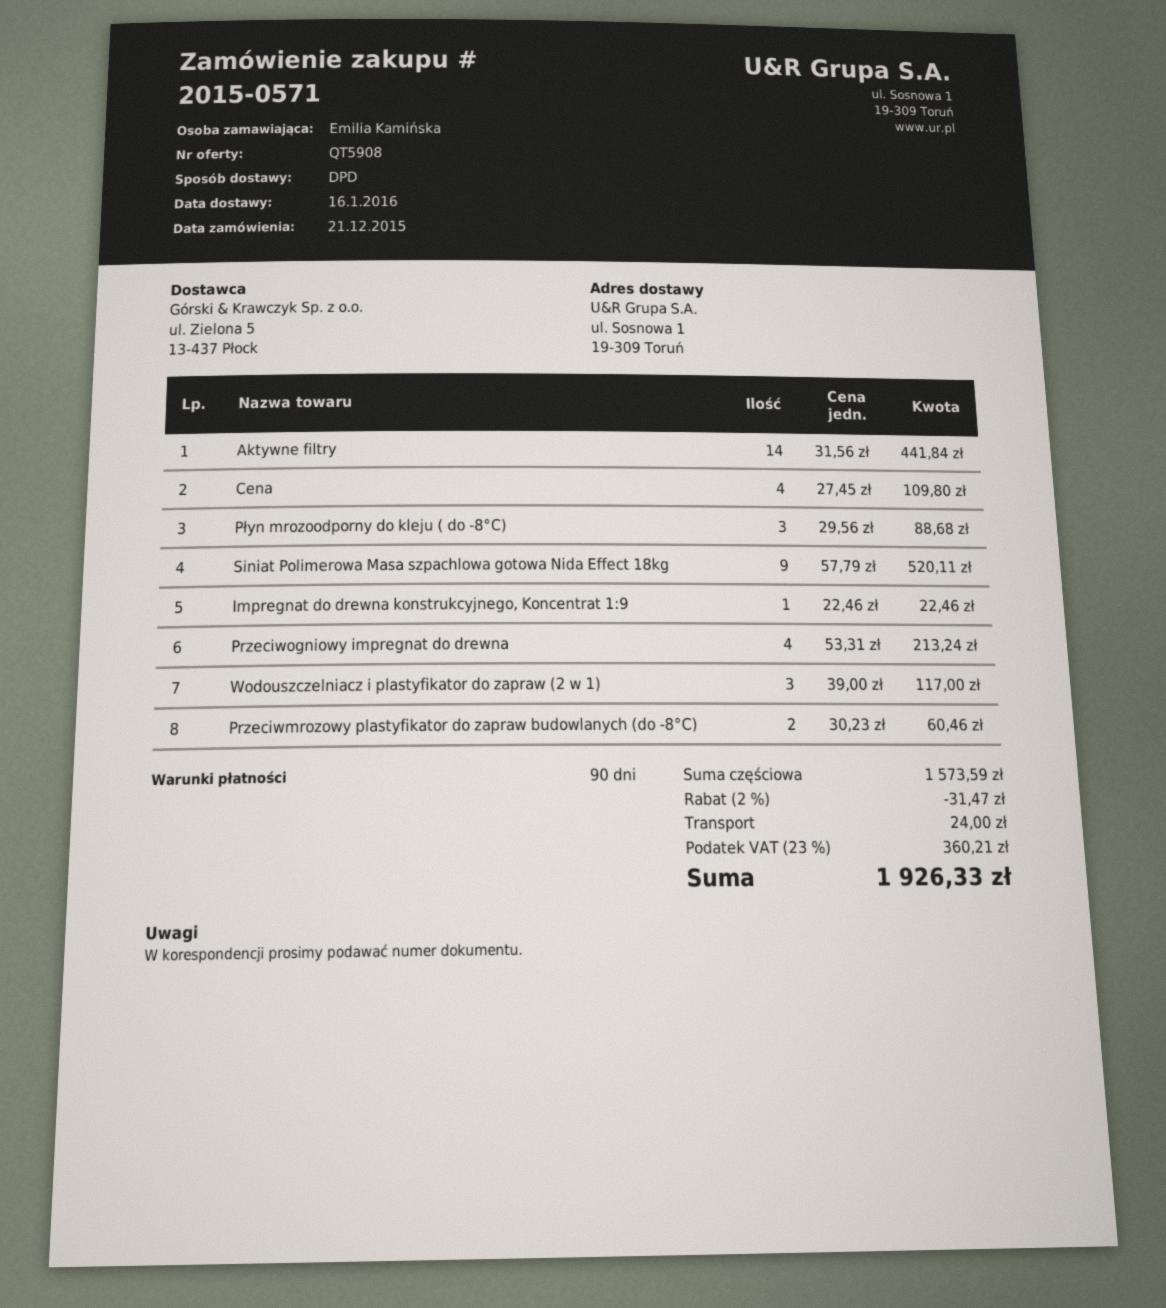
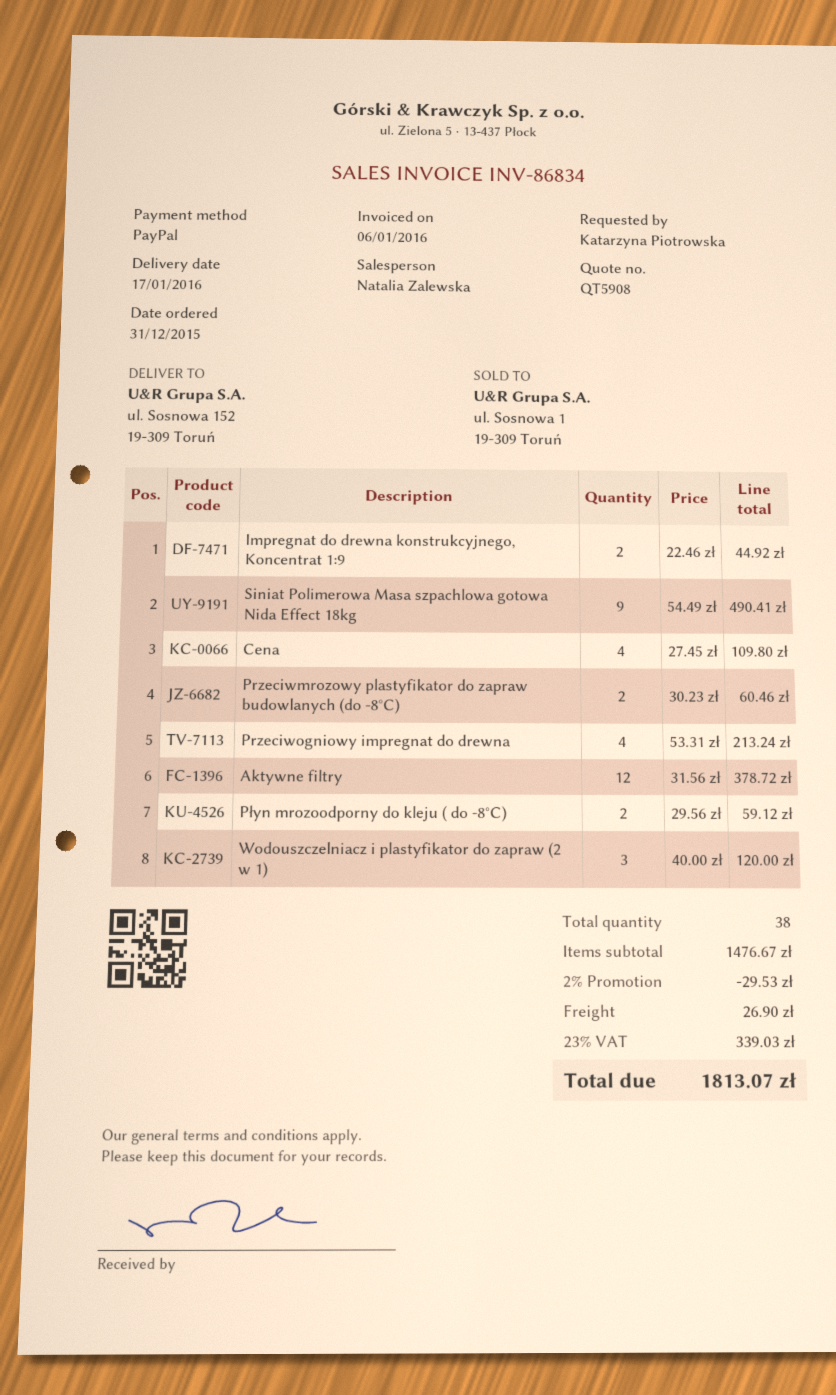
order date: 2015-12-21 -> 2015-12-31
delivery date: 2016-01-16 -> 2016-01-17
ordered by: Emilia Kamińska -> Katarzyna Piotrowska
ship to: ul. Sosnowa 1, 19-309 Toruń -> ul. Sosnowa 152, 19-309 Toruń
Aktywne filtry: 14 x 31.56 = 441.84 -> 12 x 31.56 = 378.72
Płyn mrozoodporny do kleju ( do -8°C): 3 x 29.56 = 88.68 -> 2 x 29.56 = 59.12
Siniat Polimerowa Masa szpachlowa gotowa Nida Effect 18kg: 9 x 57.79 = 520.11 -> 9 x 54.49 = 490.41
Impregnat do drewna konstrukcyjnego, Koncentrat 1:9: 1 x 22.46 = 22.46 -> 2 x 22.46 = 44.92
Wodouszczelniacz i plastyfikator do zapraw (2 w 1): 3 x 39.00 = 117.00 -> 3 x 40.00 = 120.00
subtotal: 1573.59 -> 1476.67
discount: 2% = 31.47 -> 2% = 29.53
shipping: 24.00 -> 26.90
tax: 23% = 360.21 -> 23% = 339.03
total: 1926.33 -> 1813.07

